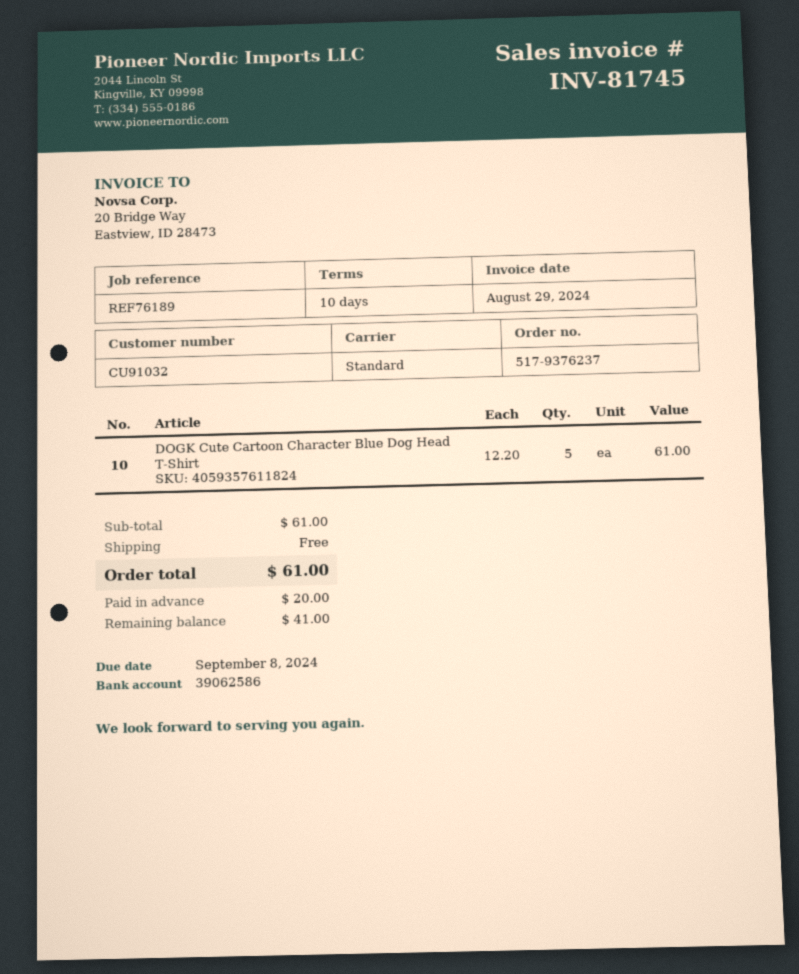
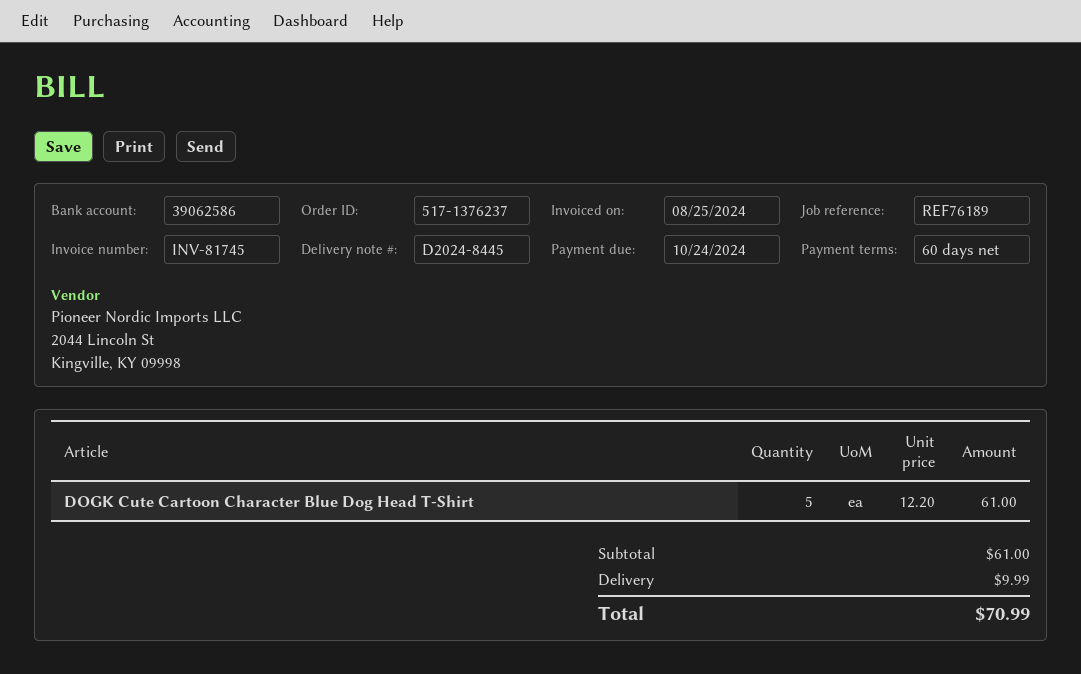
order number: 517-9376237 -> 517-1376237
invoice date: 2024-08-29 -> 2024-08-25
payment terms: 10 days -> 60 days
due date: 2024-09-08 -> 2024-10-24
shipping: 0.00 -> 9.99
total: 61.00 -> 70.99

